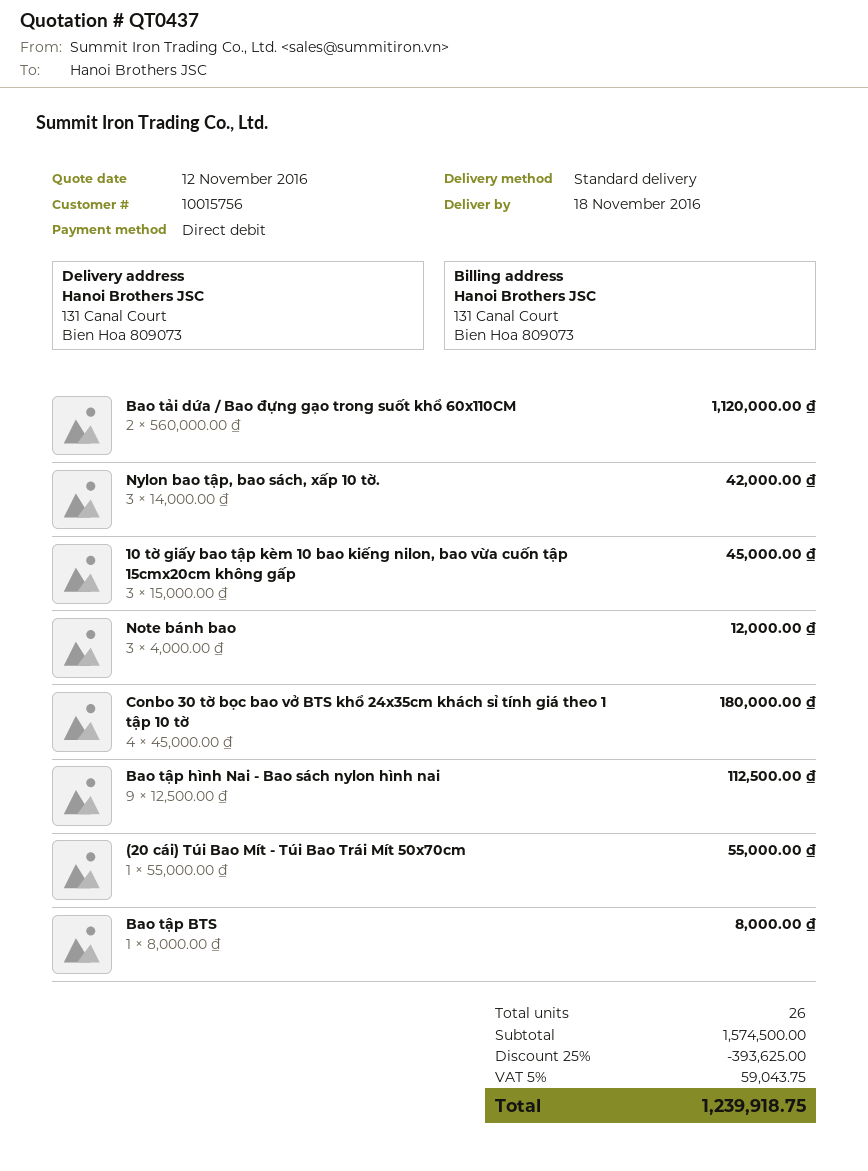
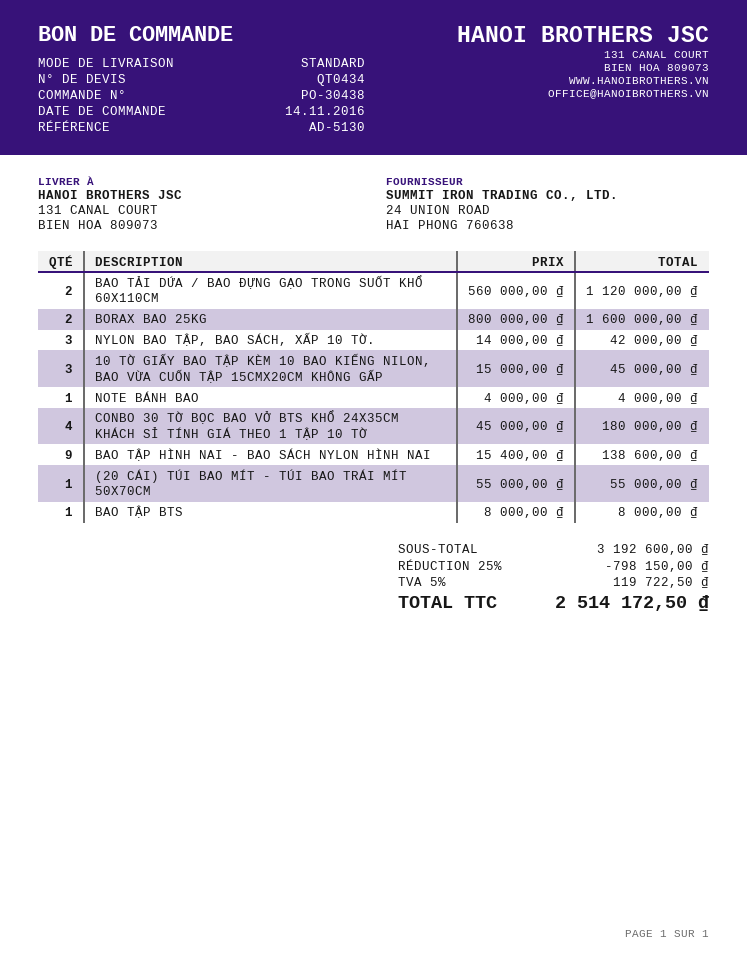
quote number: QT0437 -> QT0434
Note bánh bao: 3 x 4000.00 = 12000.00 -> 1 x 4000.00 = 4000.00
Bao tập hình Nai - Bao sách nylon hình nai: 9 x 12500.00 = 112500.00 -> 9 x 15400.00 = 138600.00
BORAX BAO 25KG: none -> 2 x 800000.00 = 1600000.00
subtotal: 1574500.00 -> 3192600.00
discount: 25% = 393625.00 -> 25% = 798150.00
tax: 5% = 59043.75 -> 5% = 119722.50
total: 1239918.75 -> 2514172.50

